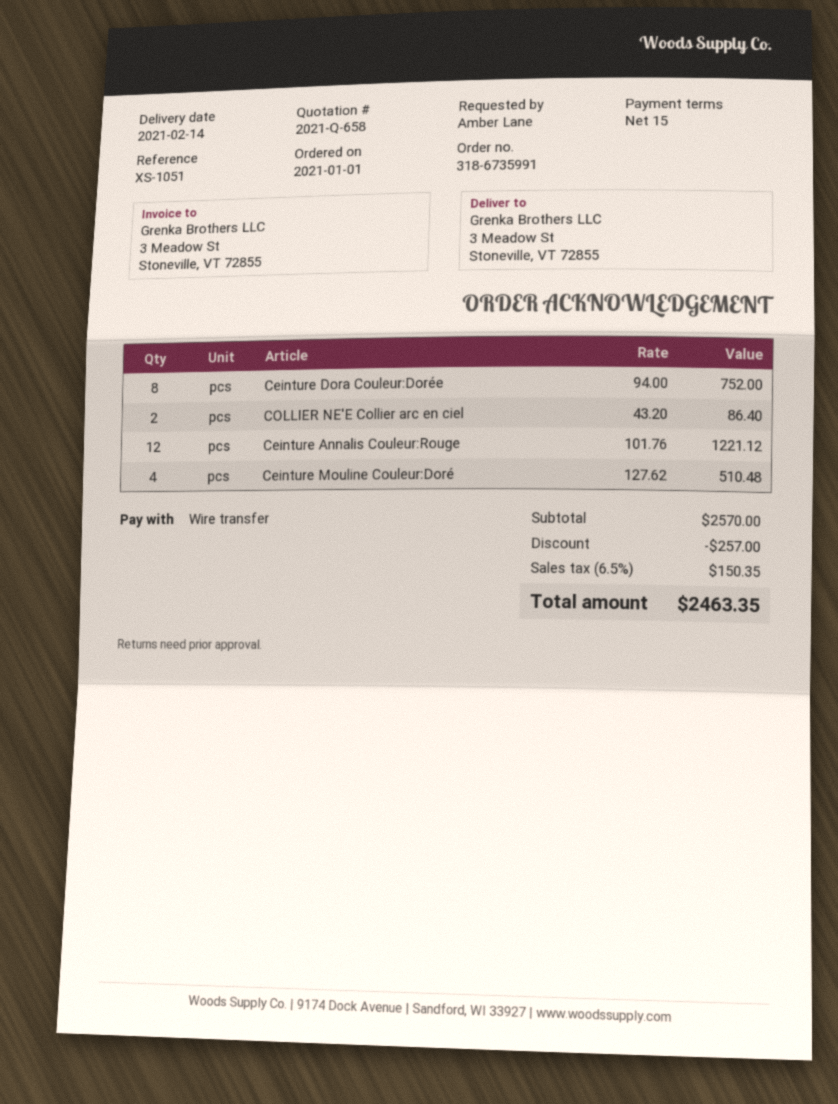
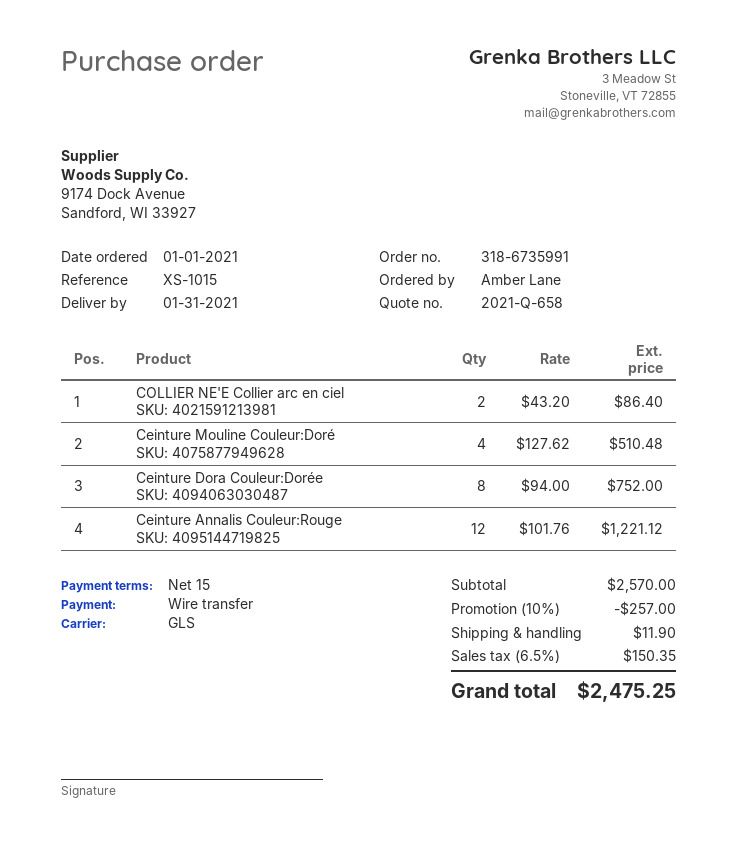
delivery date: 2021-02-14 -> 2021-01-31
reference: XS-1051 -> XS-1015
shipping: none -> 11.90
total: 2463.35 -> 2475.25

